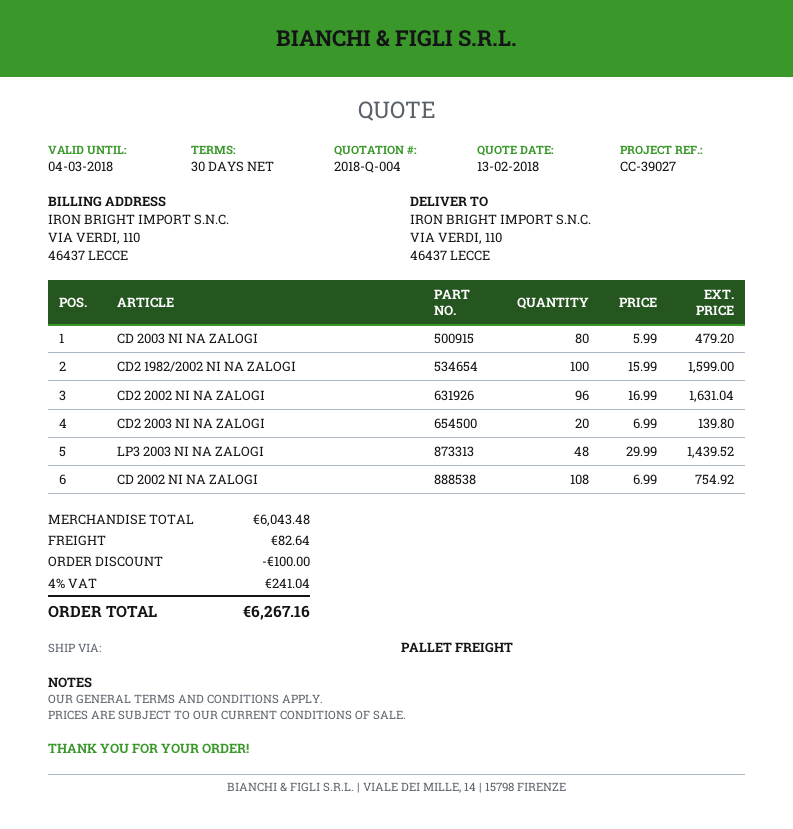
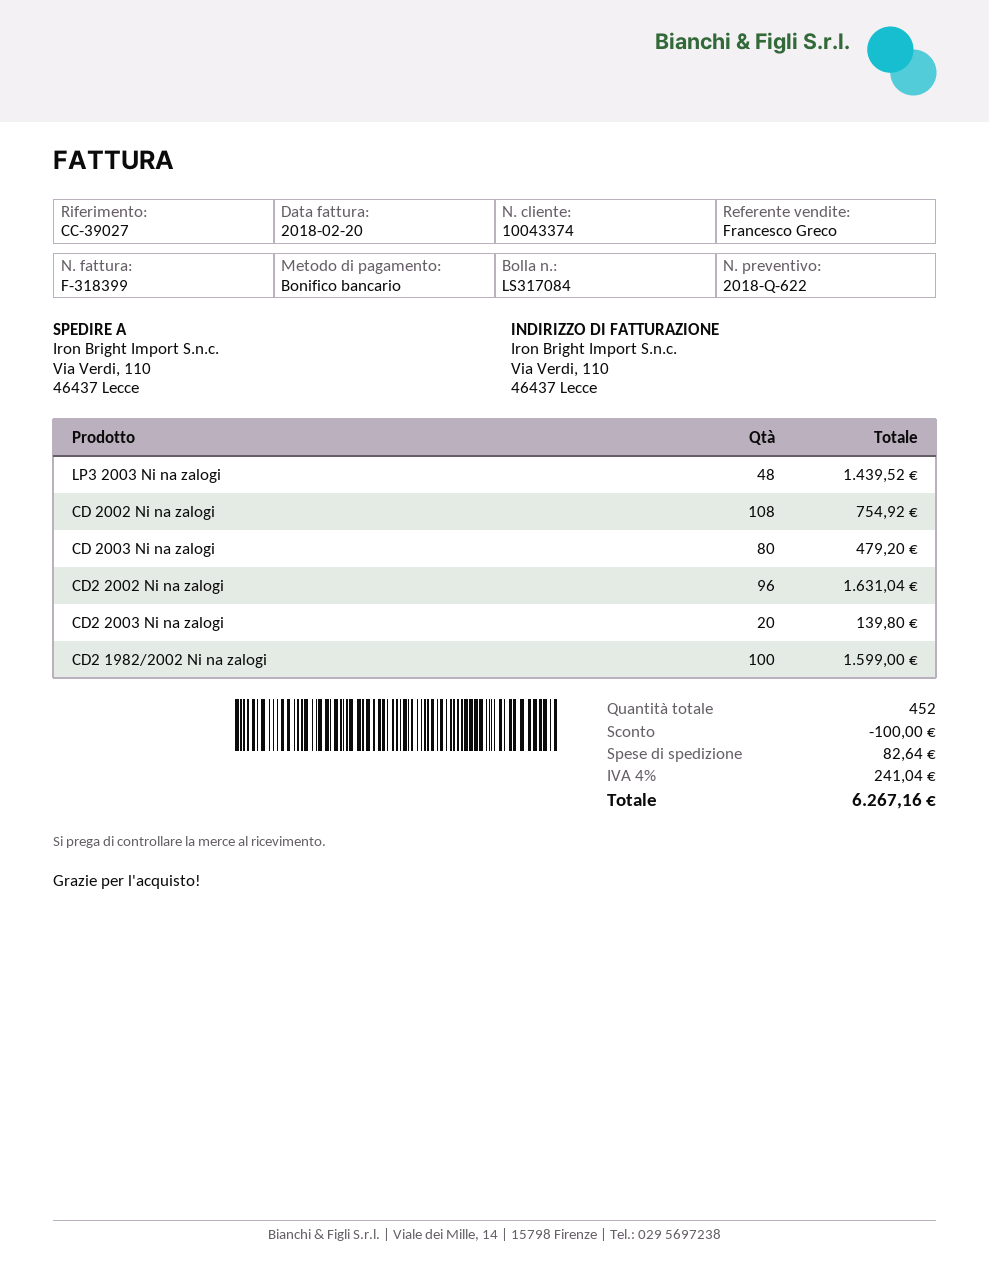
quote number: 2018-Q-004 -> 2018-Q-622

